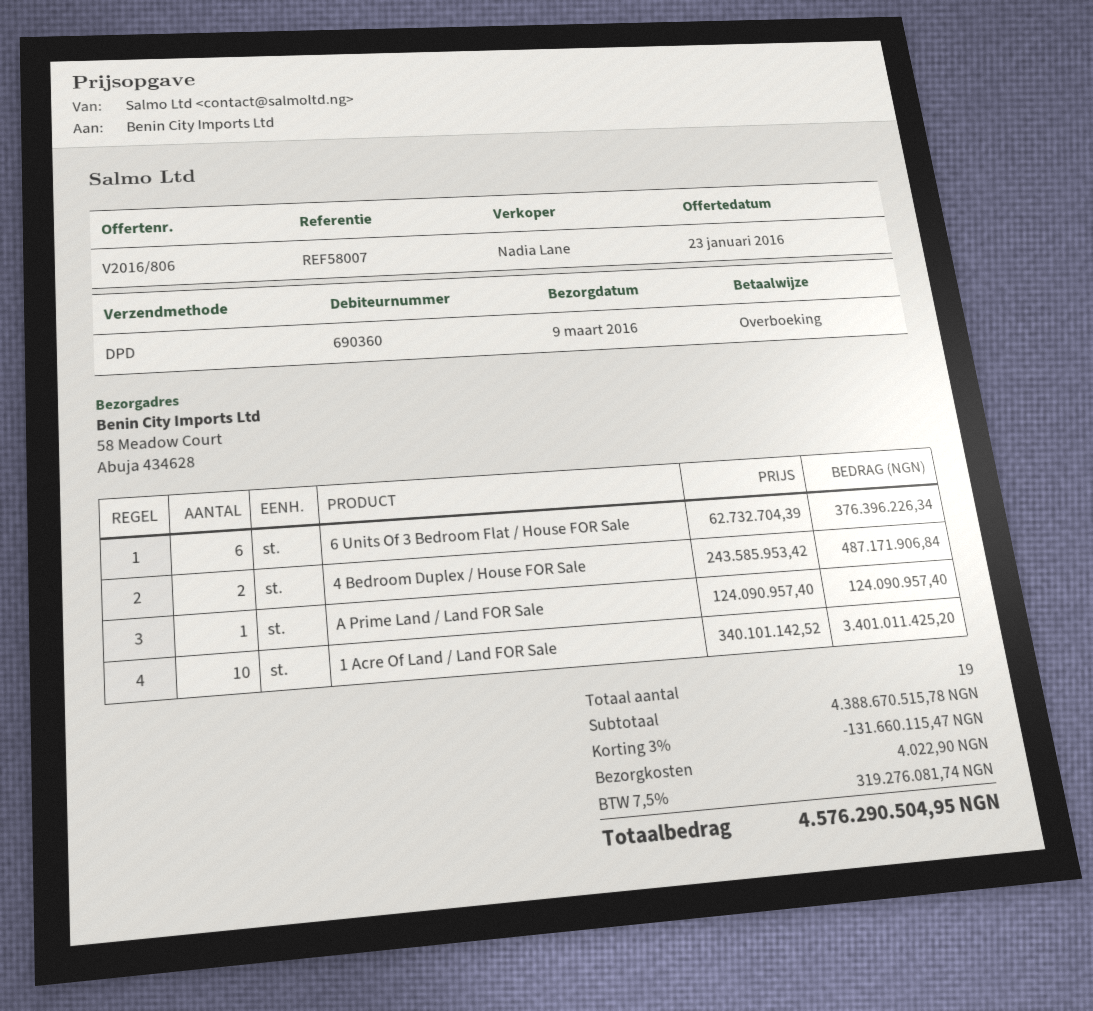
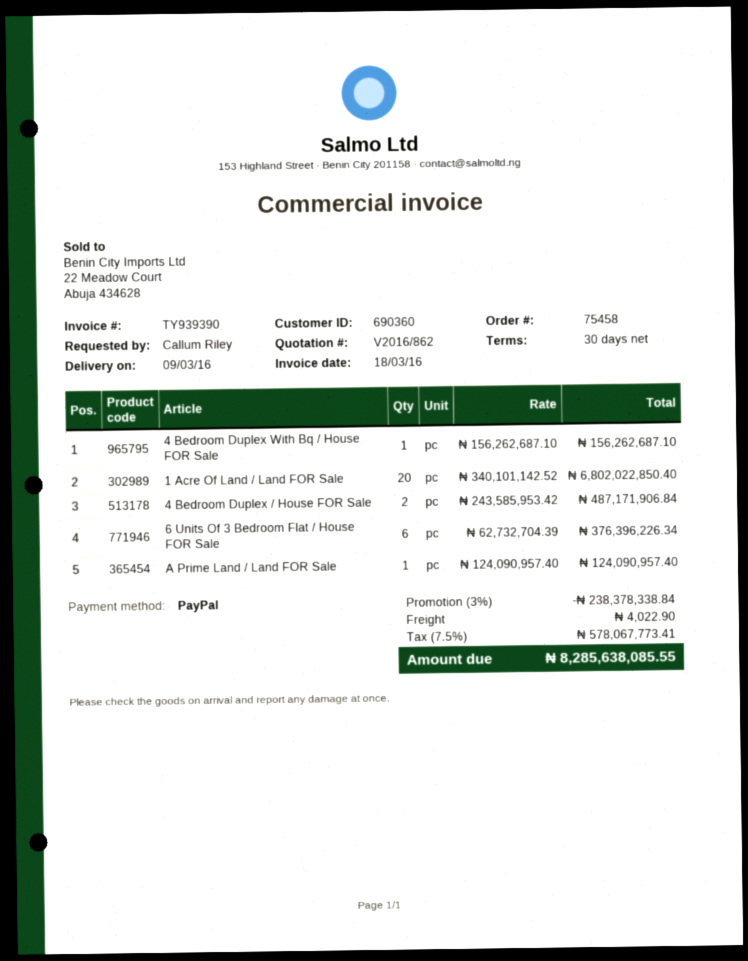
quote number: V2016/806 -> V2016/862
payment method: bank transfer -> PayPal
1 Acre Of Land / Land FOR Sale: 10 x 340101142.52 = 3401011425.20 -> 20 x 340101142.52 = 6802022850.40
4 Bedroom Duplex With Bq / House FOR Sale: none -> 1 x 156262687.10 = 156262687.10
discount: 3% = 131660115.47 -> 3% = 238378338.84
tax: 7.5% = 319276081.74 -> 7.5% = 578067773.41
total: 4576290504.95 -> 8285638085.55

